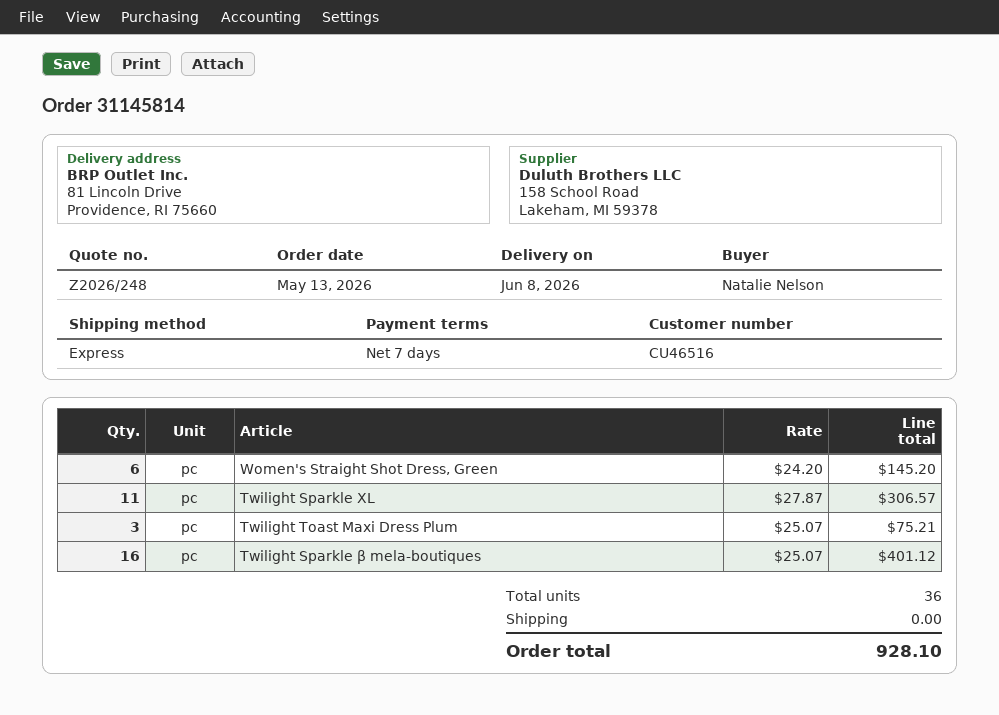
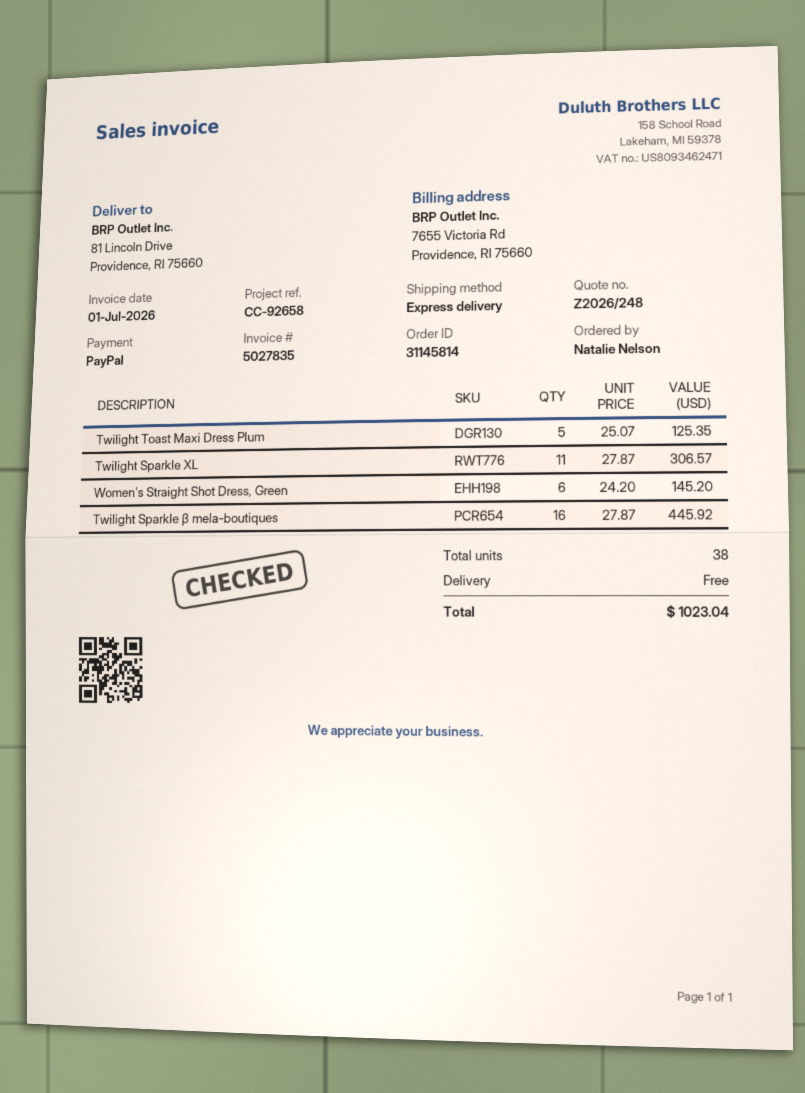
Twilight Toast Maxi Dress Plum: 3 x 25.07 = 75.21 -> 5 x 25.07 = 125.35
Twilight Sparkle β mela-boutiques: 16 x 25.07 = 401.12 -> 16 x 27.87 = 445.92
total quantity: 36 -> 38
total: 928.10 -> 1023.04

